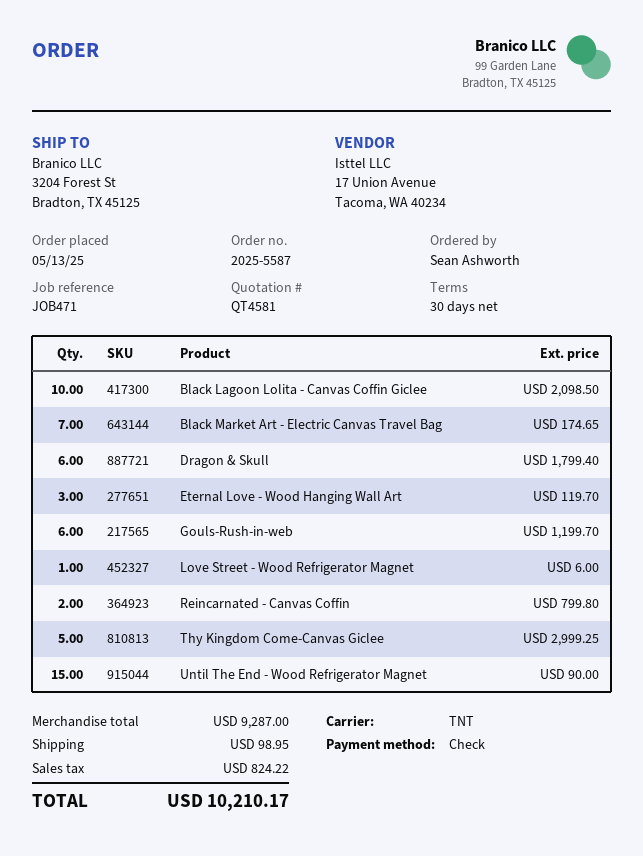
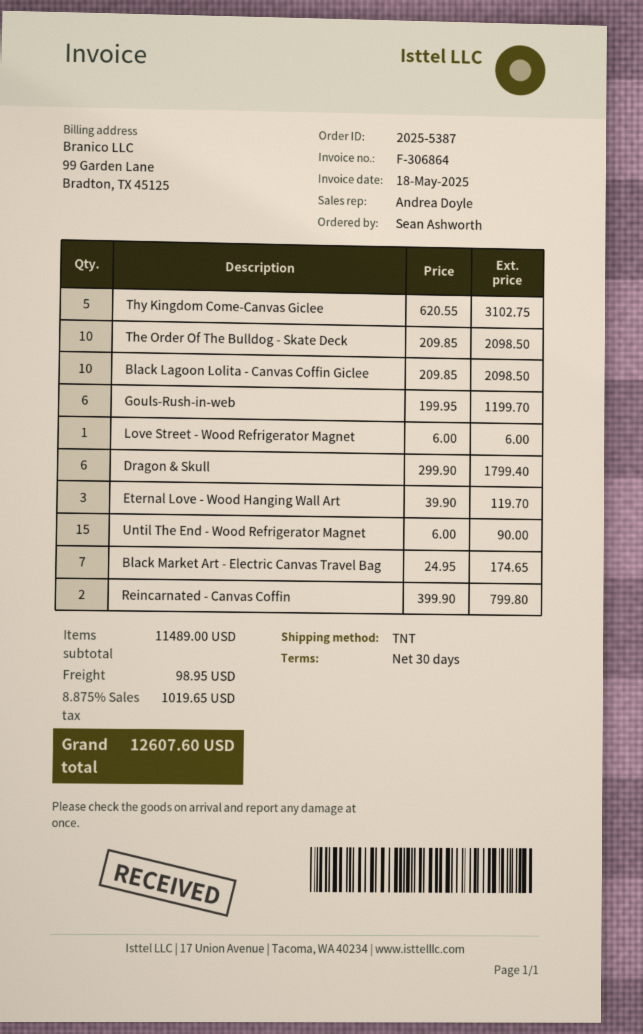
order number: 2025-5587 -> 2025-5387
Thy Kingdom Come-Canvas Giclee: 5 for 2999.25 -> 5 for 3102.75
The Order Of The Bulldog - Skate Deck: none -> 10 for 2098.50
subtotal: 9287.00 -> 11489.00
tax: 824.22 -> 1019.65
total: 10210.17 -> 12607.60

